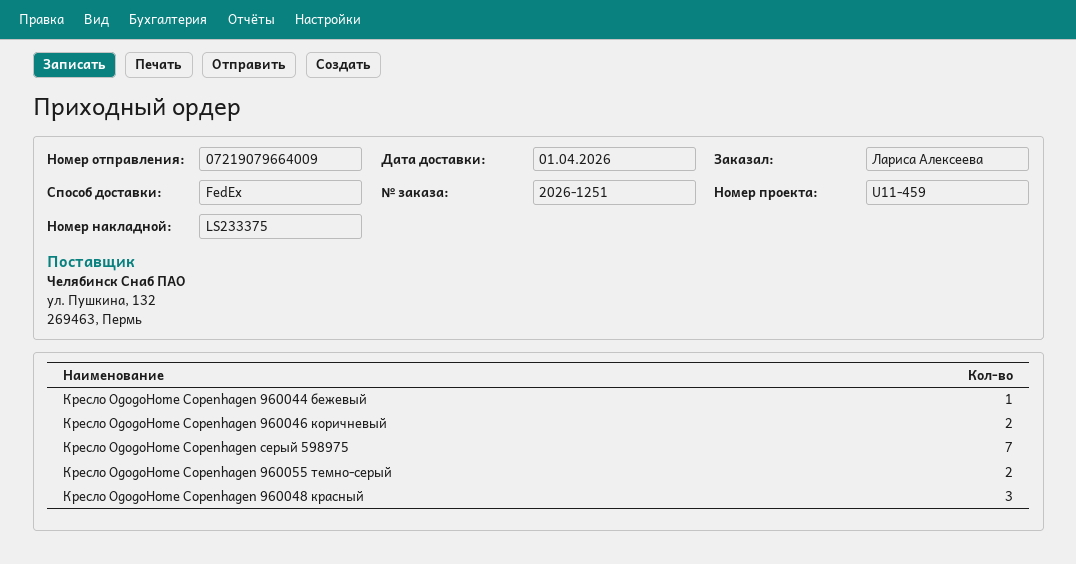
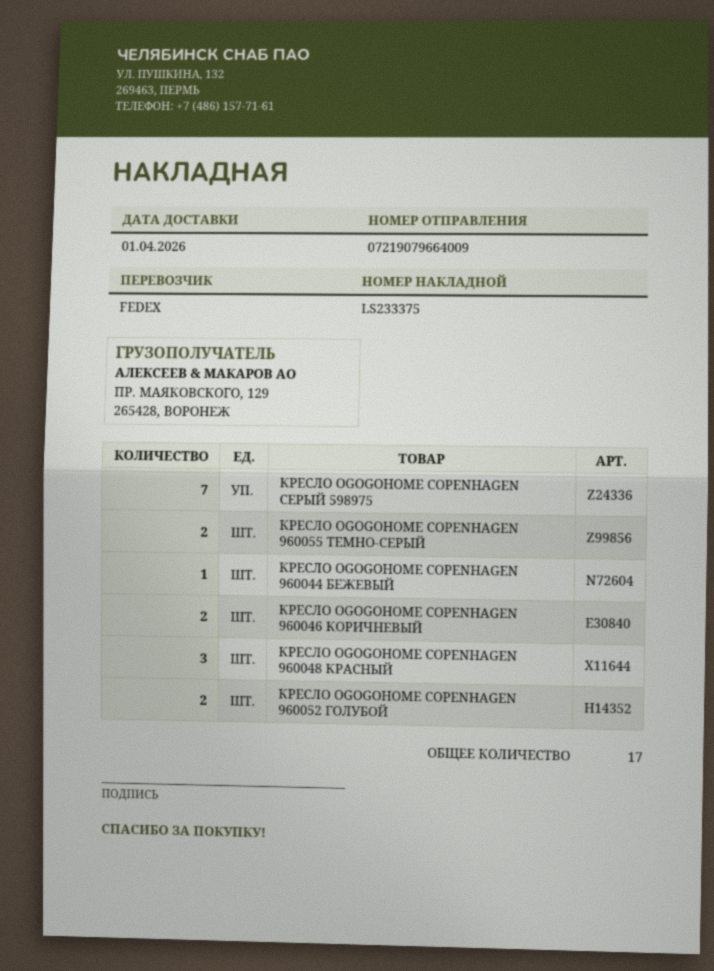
КРЕСЛО OGOGOHOME COPENHAGEN 960052 ГОЛУБОЙ: none -> 2

